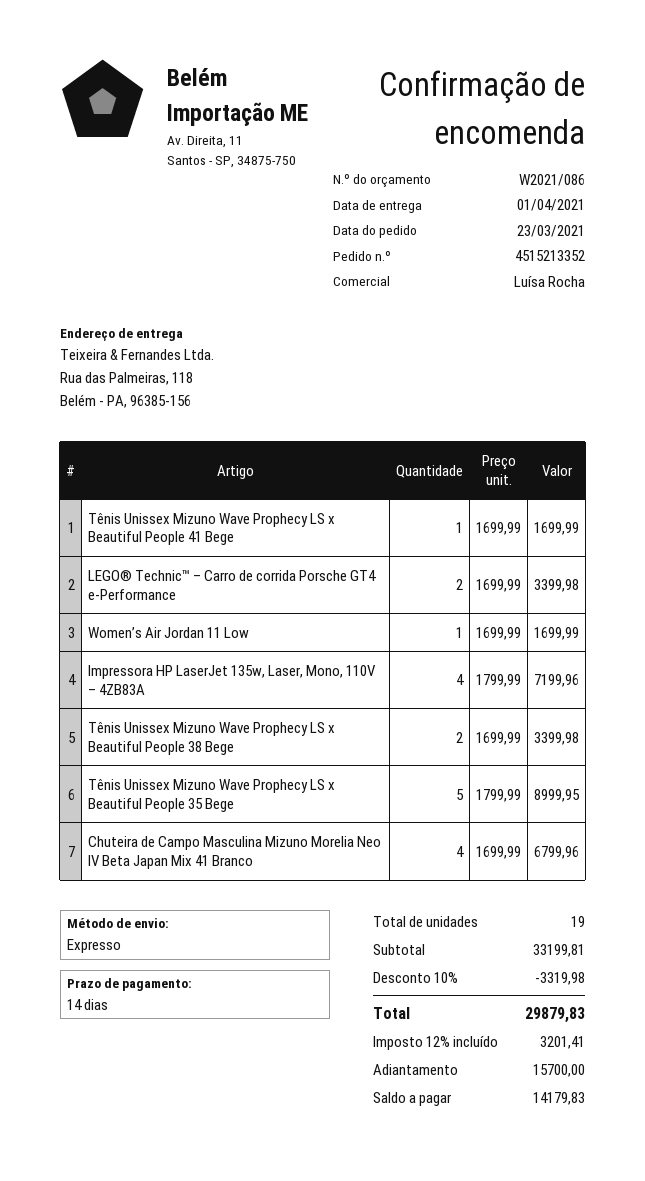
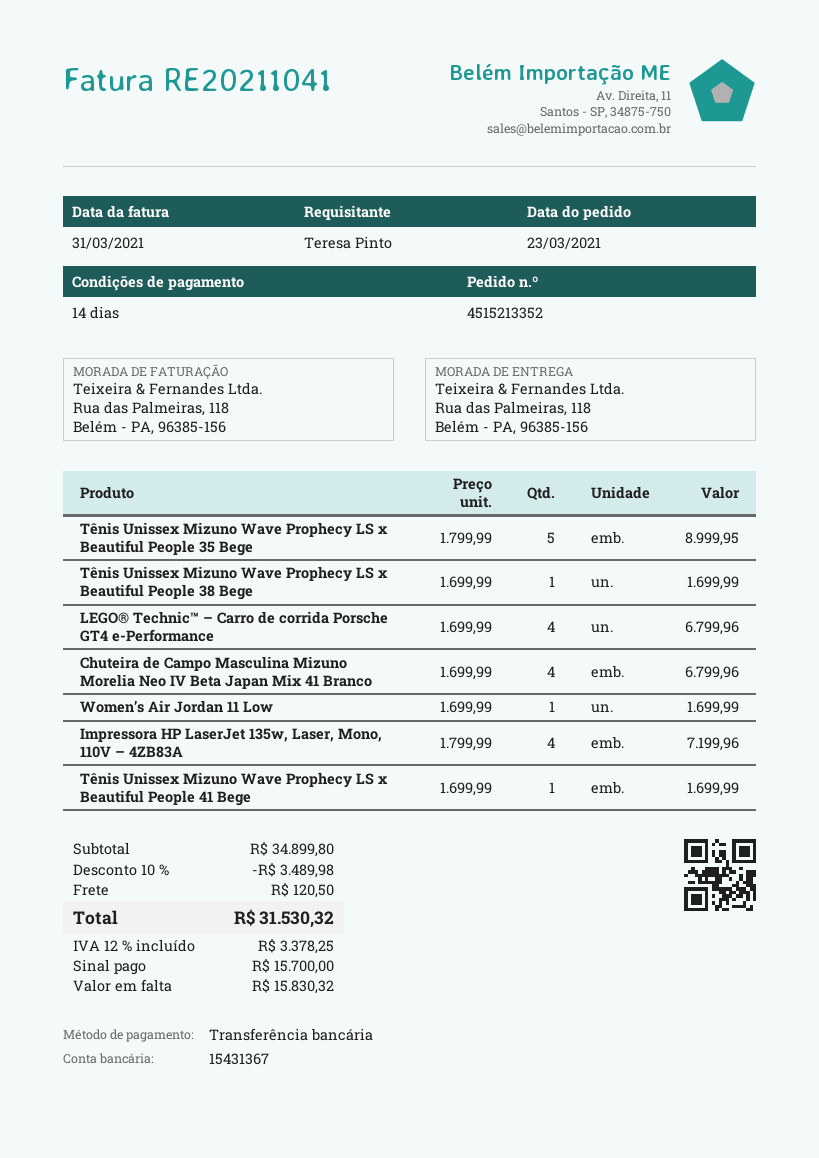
LEGO® Technic™ – Carro de corrida Porsche GT4 e-Performance: 2 x 1699.99 = 3399.98 -> 4 x 1699.99 = 6799.96
Tênis Unissex Mizuno Wave Prophecy LS x Beautiful People 38 Bege: 2 x 1699.99 = 3399.98 -> 1 x 1699.99 = 1699.99
subtotal: 33199.81 -> 34899.80
discount: 10% = 3319.98 -> 10% = 3489.98
shipping: none -> 120.50
tax: 12% = 3201.41 -> 12% = 3378.25
total: 29879.83 -> 31530.32
balance: 14179.83 -> 15830.32

